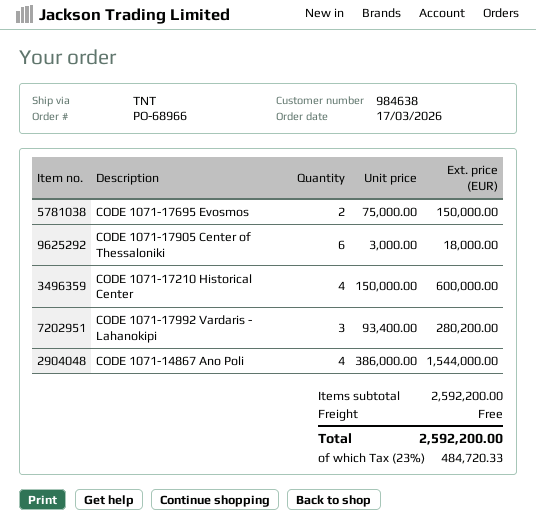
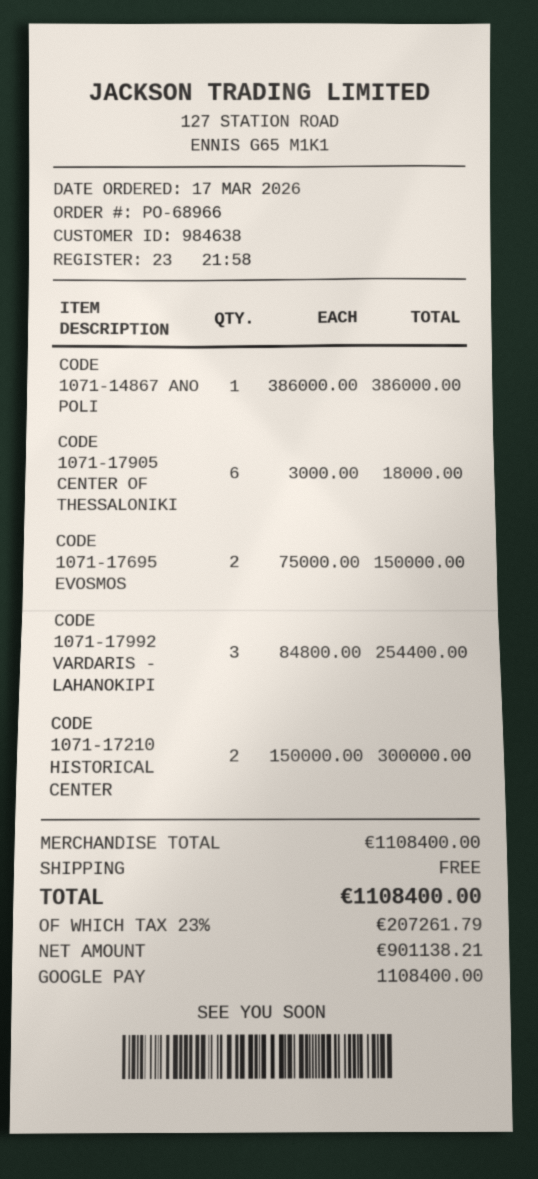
CODE 1071-17210 Historical Center: 4 x 150000.00 = 600000.00 -> 2 x 150000.00 = 300000.00
CODE 1071-17992 Vardaris - Lahanokipi: 3 x 93400.00 = 280200.00 -> 3 x 84800.00 = 254400.00
CODE 1071-14867 Ano Poli: 4 x 386000.00 = 1544000.00 -> 1 x 386000.00 = 386000.00
subtotal: 2592200.00 -> 1108400.00
tax: 23% = 484720.33 -> 23% = 207261.79
total: 2592200.00 -> 1108400.00

